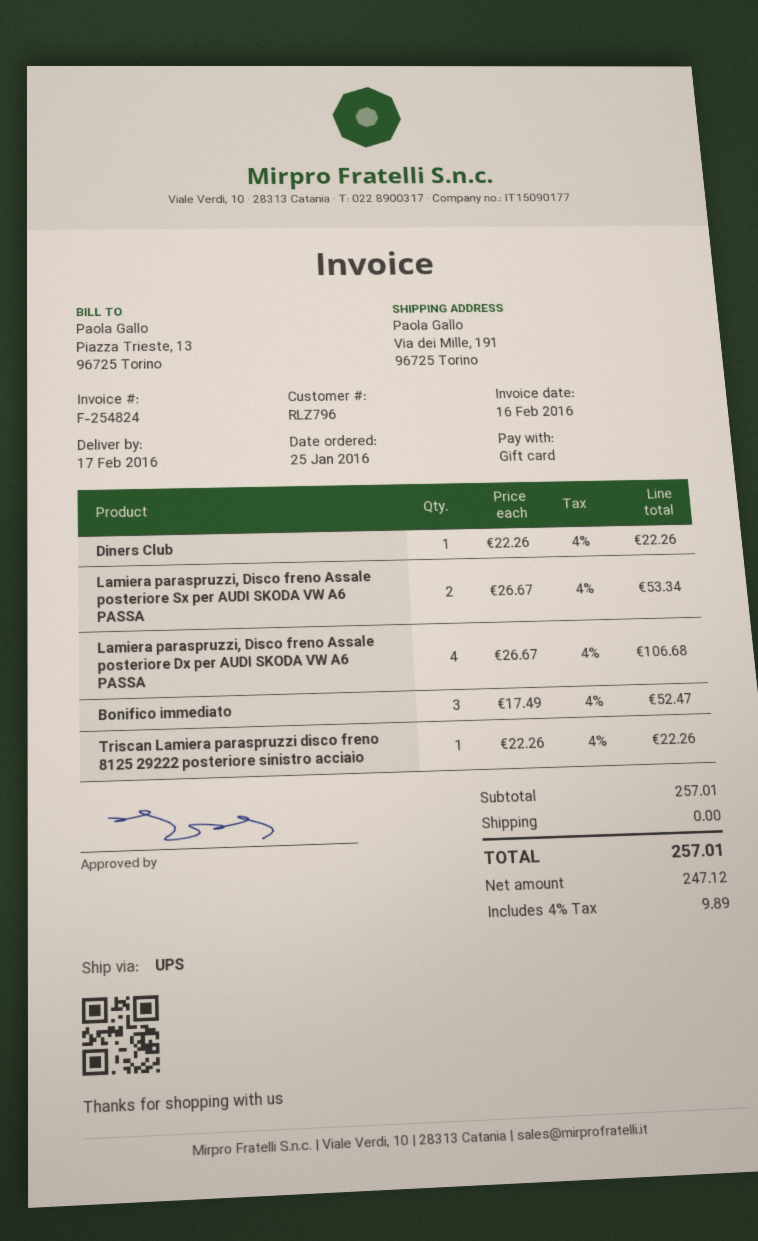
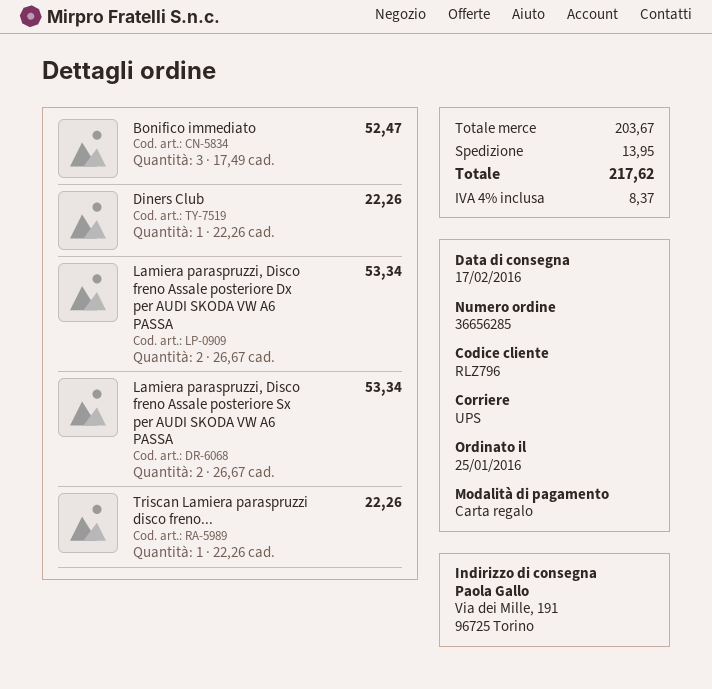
Lamiera paraspruzzi, Disco freno Assale posteriore Dx per AUDI SKODA VW A6 PASSA: 4 x 26.67 = 106.68 -> 2 x 26.67 = 53.34
subtotal: 257.01 -> 203.67
shipping: 0.00 -> 13.95
tax: 4% = 9.89 -> 4% = 8.37
total: 257.01 -> 217.62

